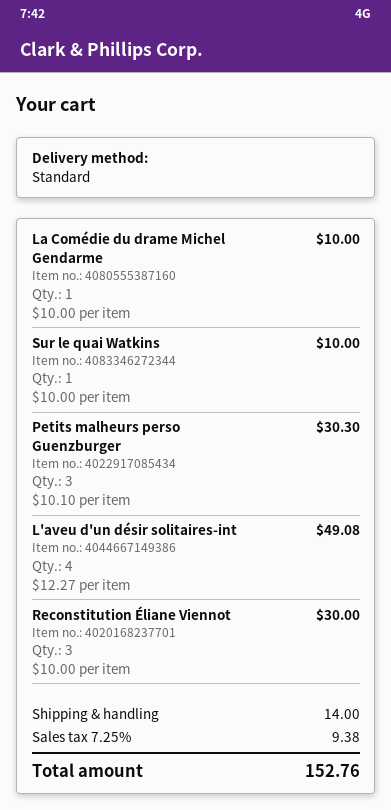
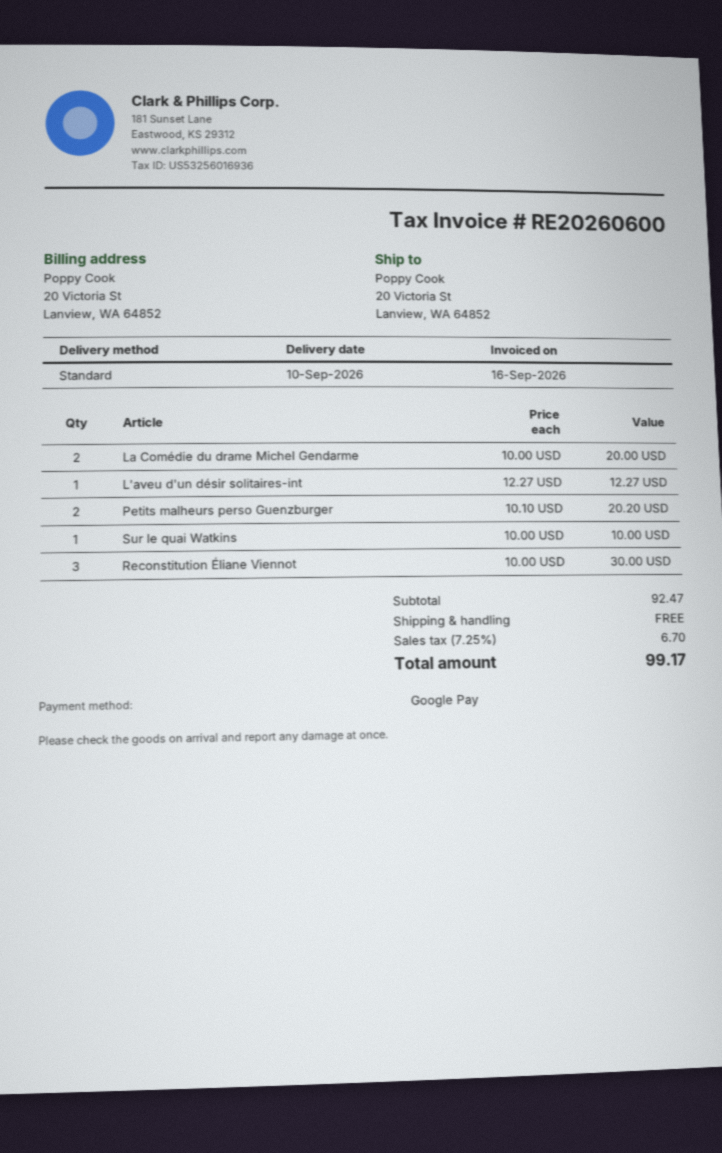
La Comédie du drame Michel Gendarme: 1 x 10.00 = 10.00 -> 2 x 10.00 = 20.00
Petits malheurs perso Guenzburger: 3 x 10.10 = 30.30 -> 2 x 10.10 = 20.20
L'aveu d'un désir solitaires-int: 4 x 12.27 = 49.08 -> 1 x 12.27 = 12.27
shipping: 14.00 -> 0.00
tax: 7.25% = 9.38 -> 7.25% = 6.70
total: 152.76 -> 99.17

